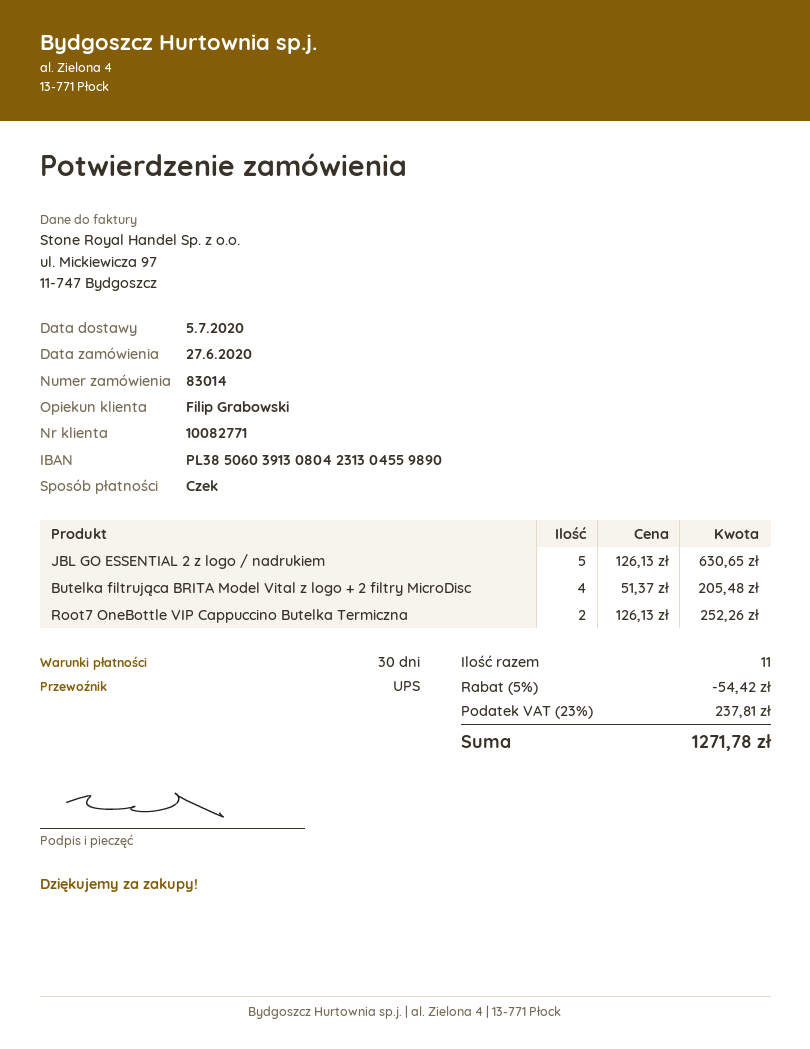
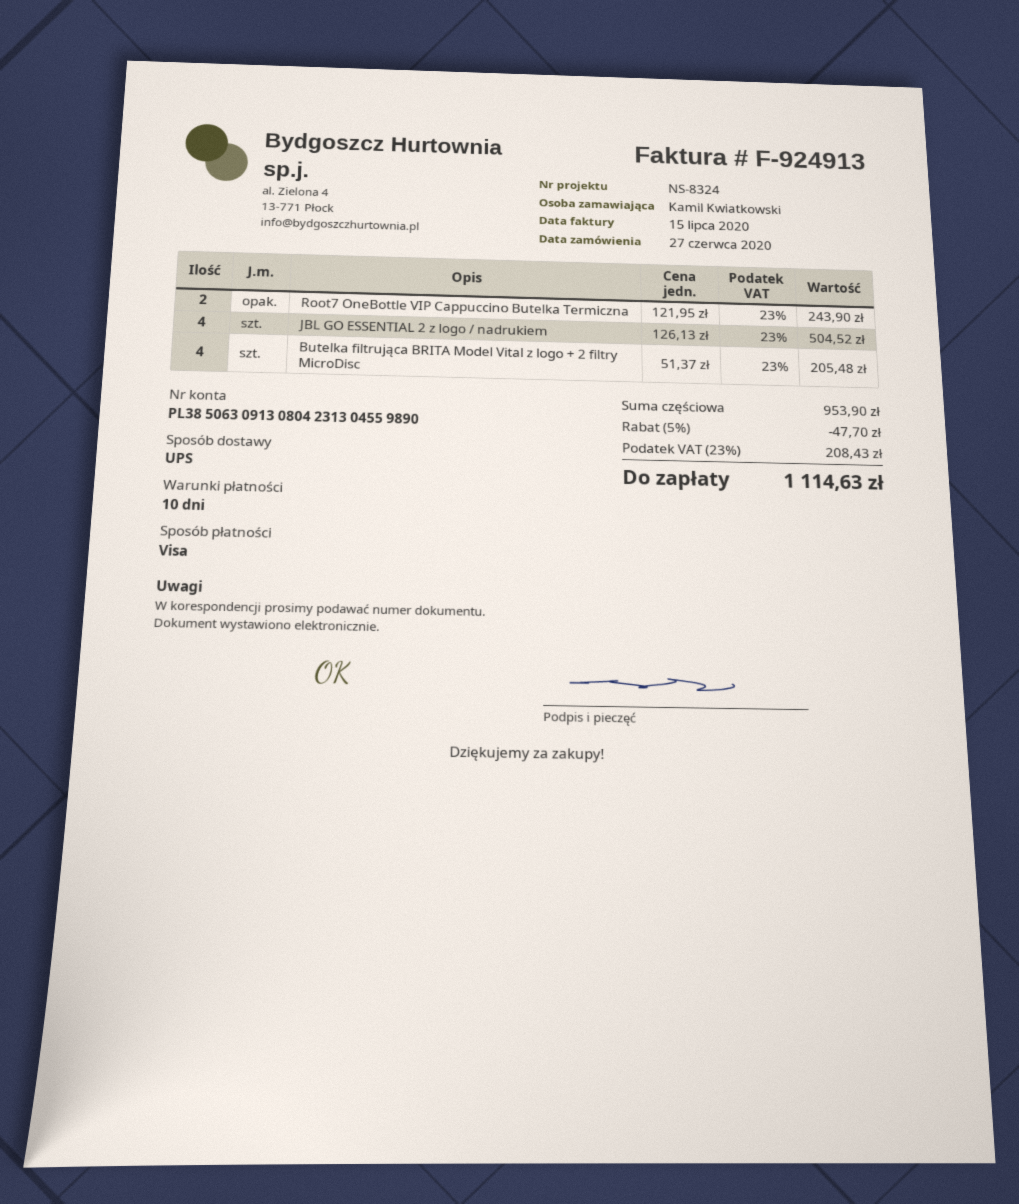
payment terms: 30 days -> 10 days
payment method: cheque -> Visa
bank account: PL38506039130804231304559890 -> PL38506309130804231304559890
JBL GO ESSENTIAL 2 z logo / nadrukiem: 5 x 126.13 = 630.65 -> 4 x 126.13 = 504.52
Root7 OneBottle VIP Cappuccino Butelka Termiczna: 2 x 126.13 = 252.26 -> 2 x 121.95 = 243.90
discount: 5% = 54.42 -> 5% = 47.70
tax: 23% = 237.81 -> 23% = 208.43
total: 1271.78 -> 1114.63

